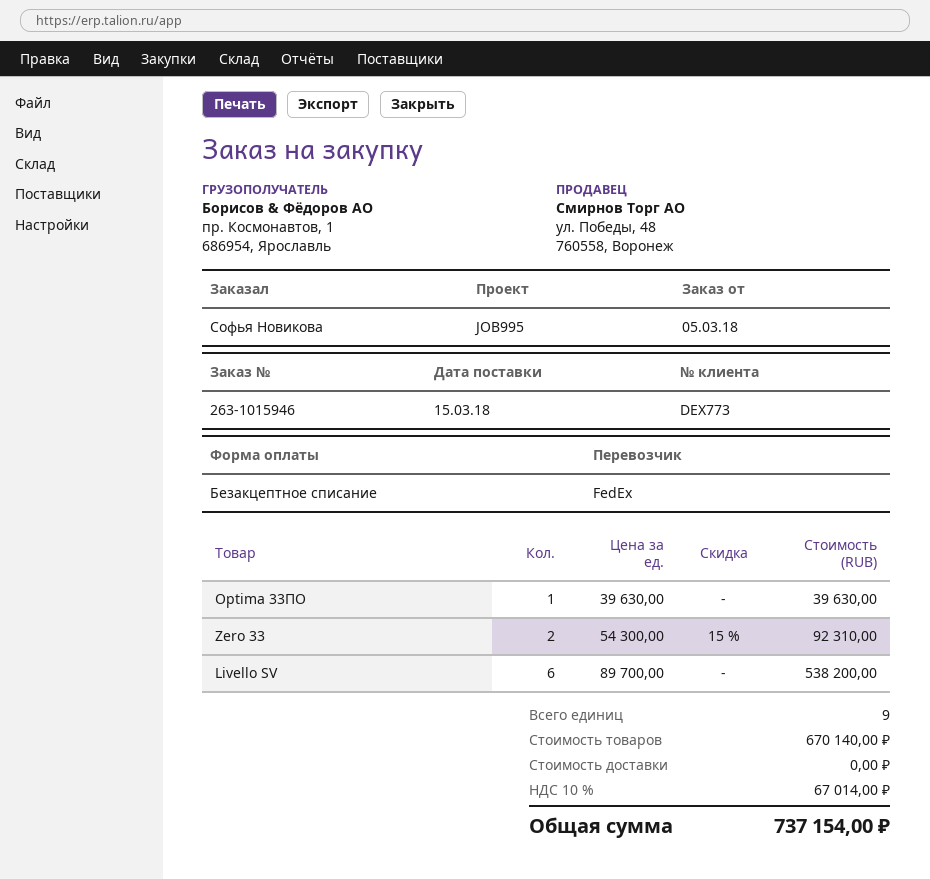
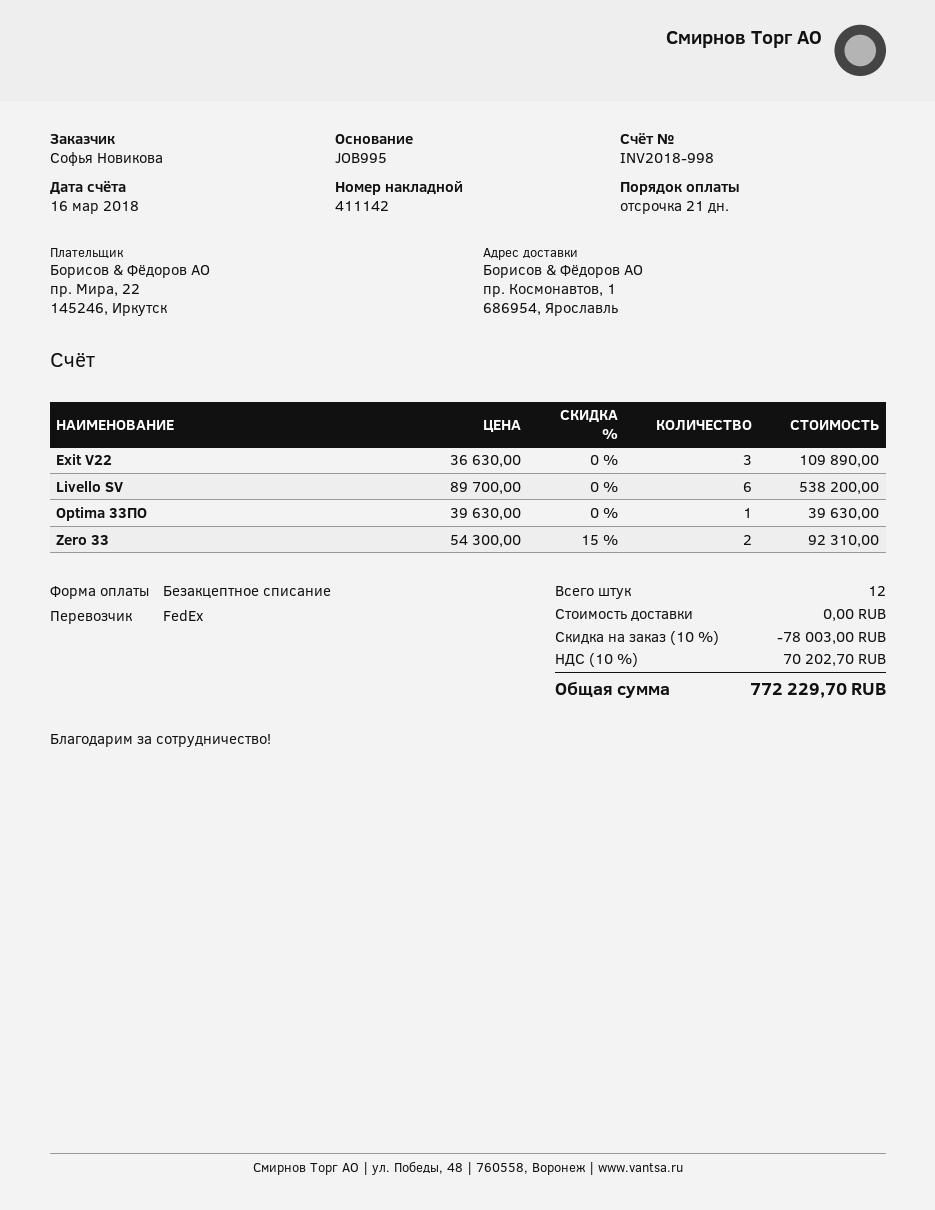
Exit V22: none -> 3 x 36630.00 = 109890.00
total quantity: 9 -> 12
discount: none -> 10% = 78003.00
tax: 10% = 67014.00 -> 10% = 70202.70
total: 737154.00 -> 772229.70

